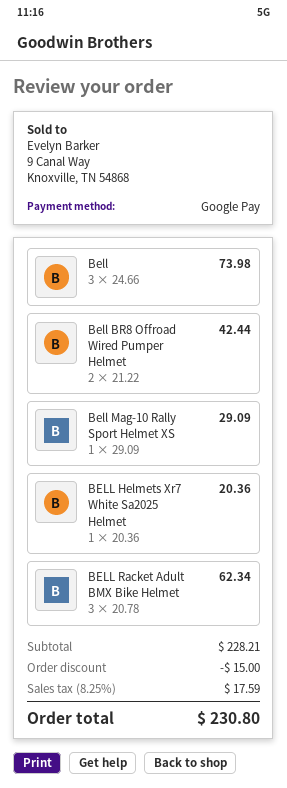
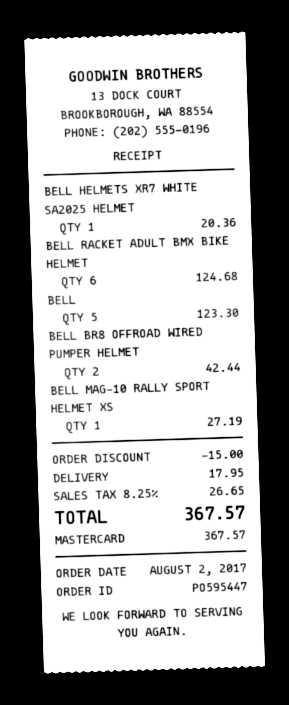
payment method: Google Pay -> Mastercard
Bell: 3 for 73.98 -> 5 for 123.30
Bell Mag-10 Rally Sport Helmet XS: 1 for 29.09 -> 1 for 27.19
BELL Racket Adult BMX Bike Helmet: 3 for 62.34 -> 6 for 124.68
shipping: none -> 17.95
tax: 8.25% = 17.59 -> 8.25% = 26.65
total: 230.80 -> 367.57

